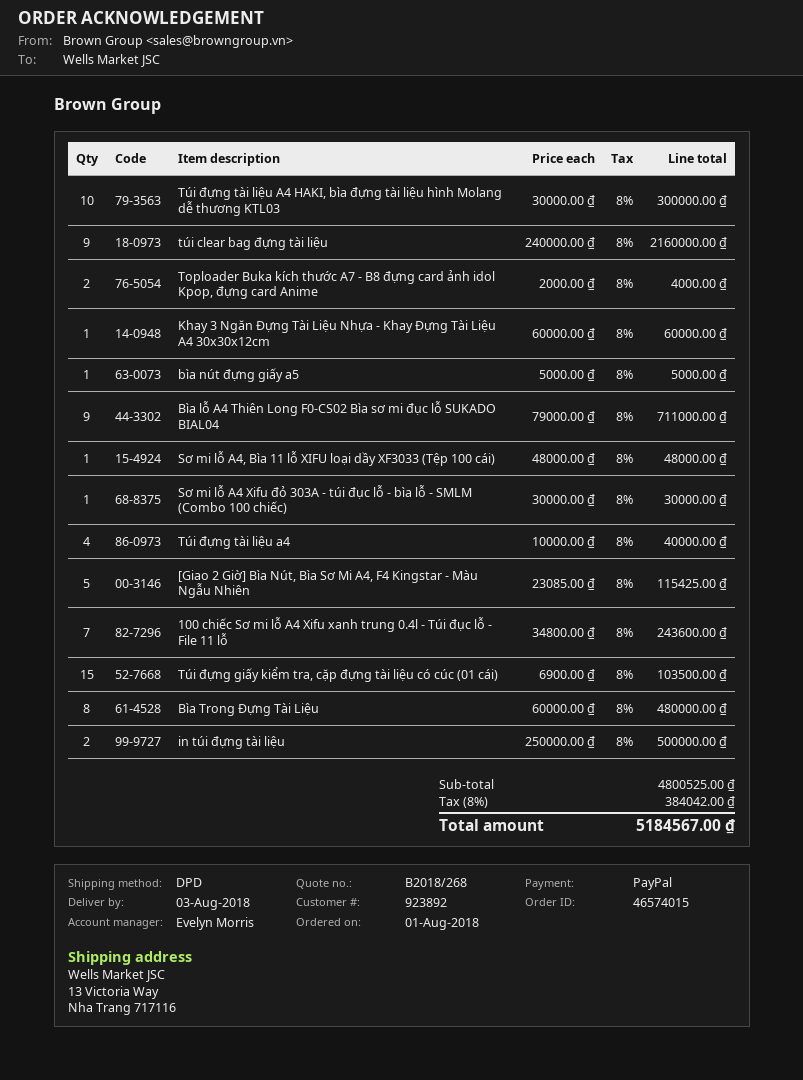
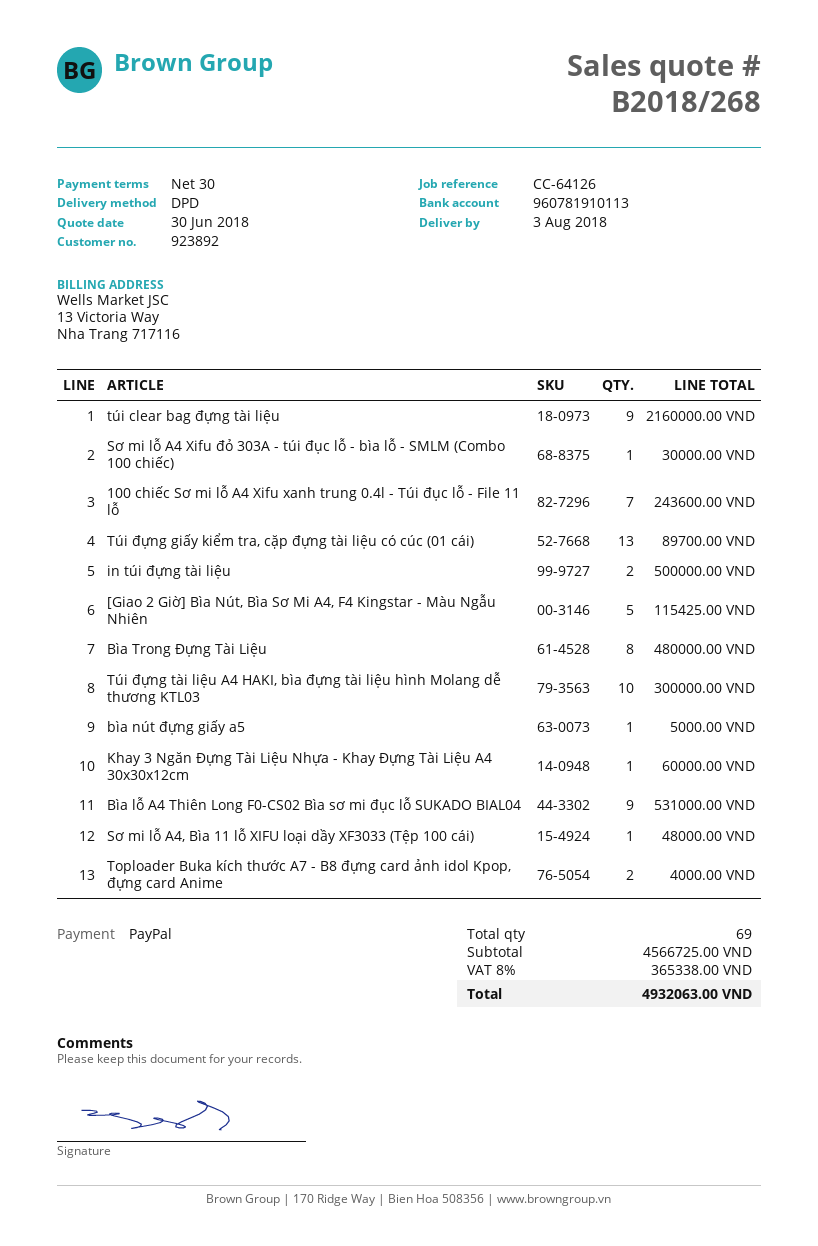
Bìa lỗ A4 Thiên Long F0-CS02 Bìa sơ mi đục lỗ SUKADO BIAL04: 9 for 711000.00 -> 9 for 531000.00
Túi đựng tài liệu a4: 4 for 40000.00 -> none
Túi đựng giấy kiểm tra, cặp đựng tài liệu có cúc (01 cái): 15 for 103500.00 -> 13 for 89700.00
subtotal: 4800525.00 -> 4566725.00
tax: 8% = 384042.00 -> 8% = 365338.00
total: 5184567.00 -> 4932063.00

